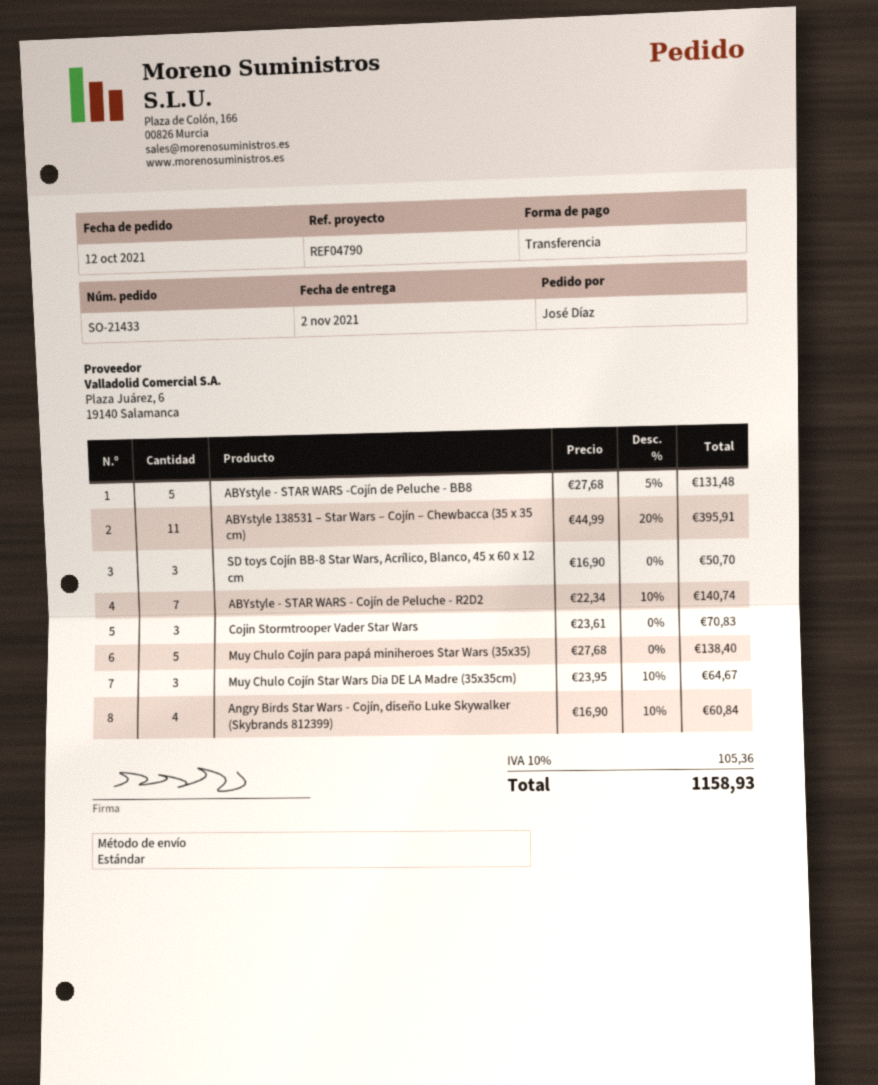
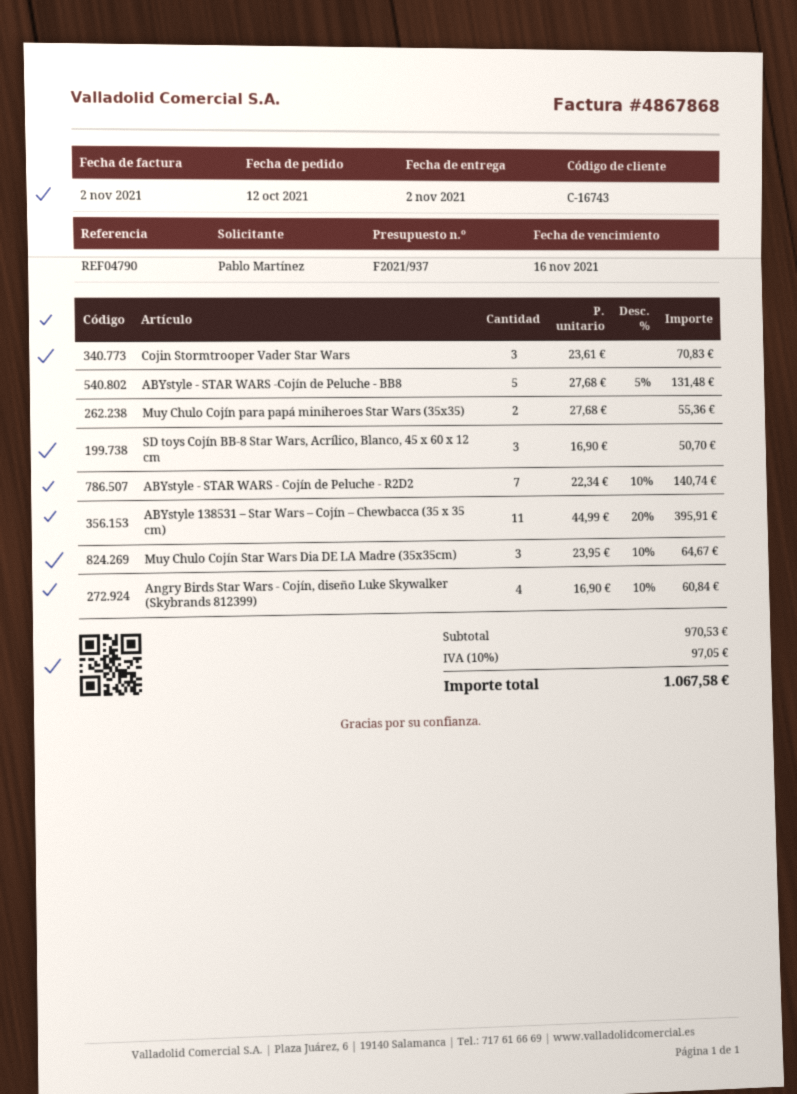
ordered by: José Díaz -> Pablo Martínez
Muy Chulo Cojín para papá miniheroes Star Wars (35x35): 5 x 27.68 = 138.40 -> 2 x 27.68 = 55.36
tax: 10% = 105.36 -> 10% = 97.05
total: 1158.93 -> 1067.58

